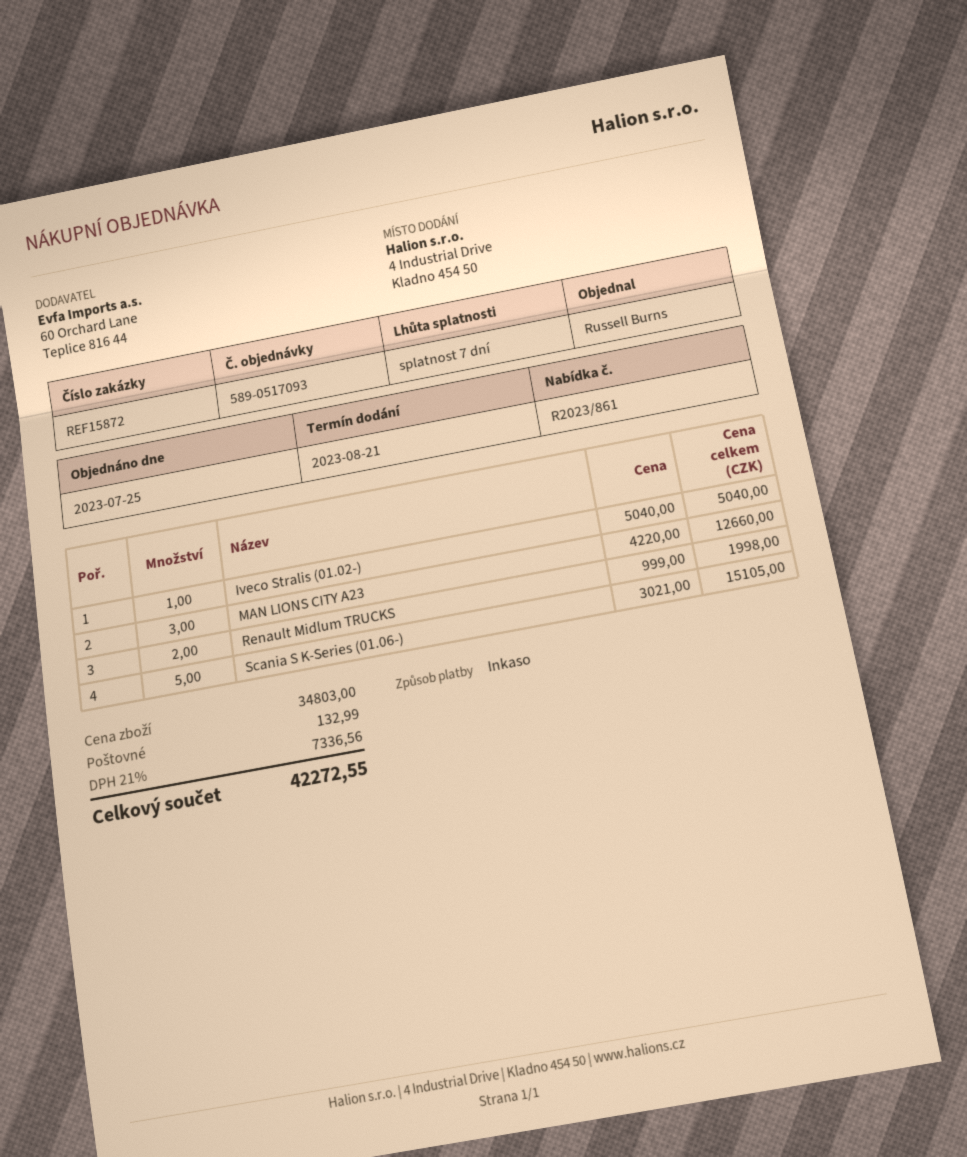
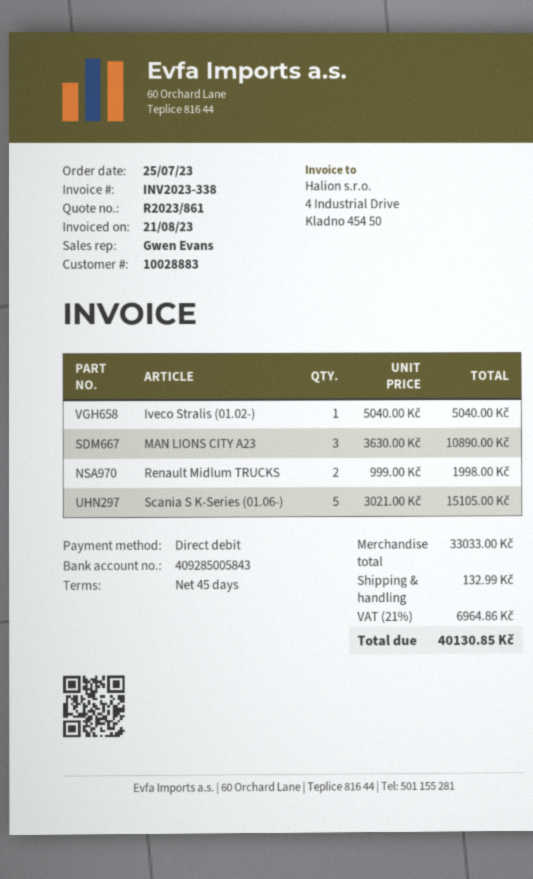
payment terms: 7 days -> 45 days
MAN LIONS CITY A23: 3 x 4220.00 = 12660.00 -> 3 x 3630.00 = 10890.00
subtotal: 34803.00 -> 33033.00
tax: 21% = 7336.56 -> 21% = 6964.86
total: 42272.55 -> 40130.85

